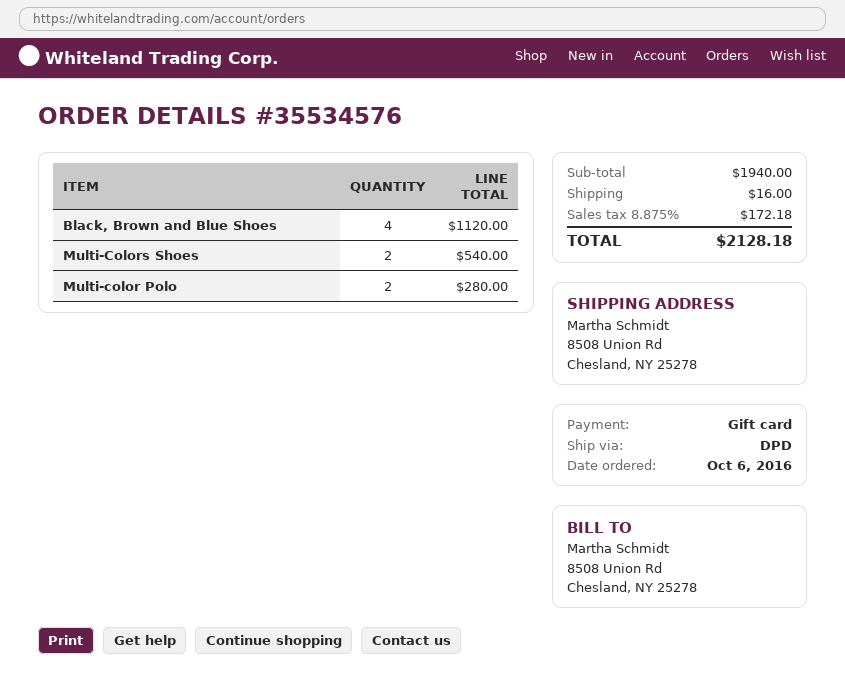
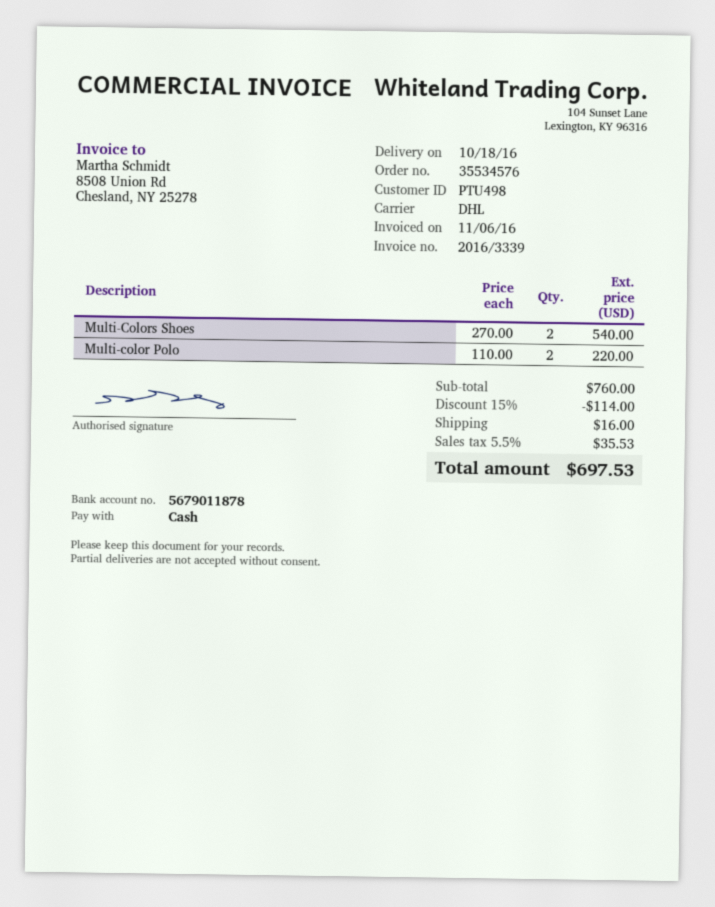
payment method: gift card -> cash
shipping method: DPD -> DHL
Black, Brown and Blue Shoes: 4 for 1120.00 -> none
Multi-color Polo: 2 for 280.00 -> 2 for 220.00
subtotal: 1940.00 -> 760.00
discount: none -> 15% = 114.00
tax: 8.875% = 172.18 -> 5.5% = 35.53
total: 2128.18 -> 697.53

